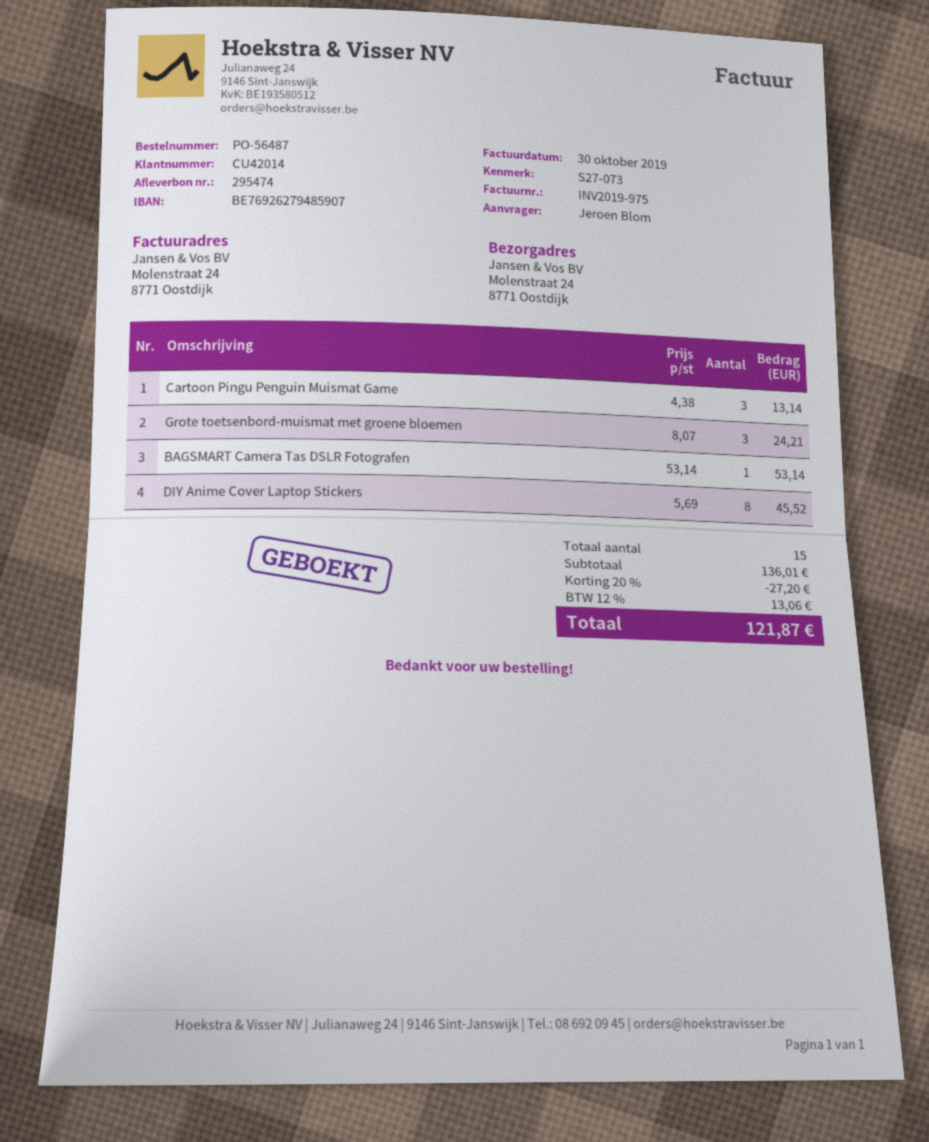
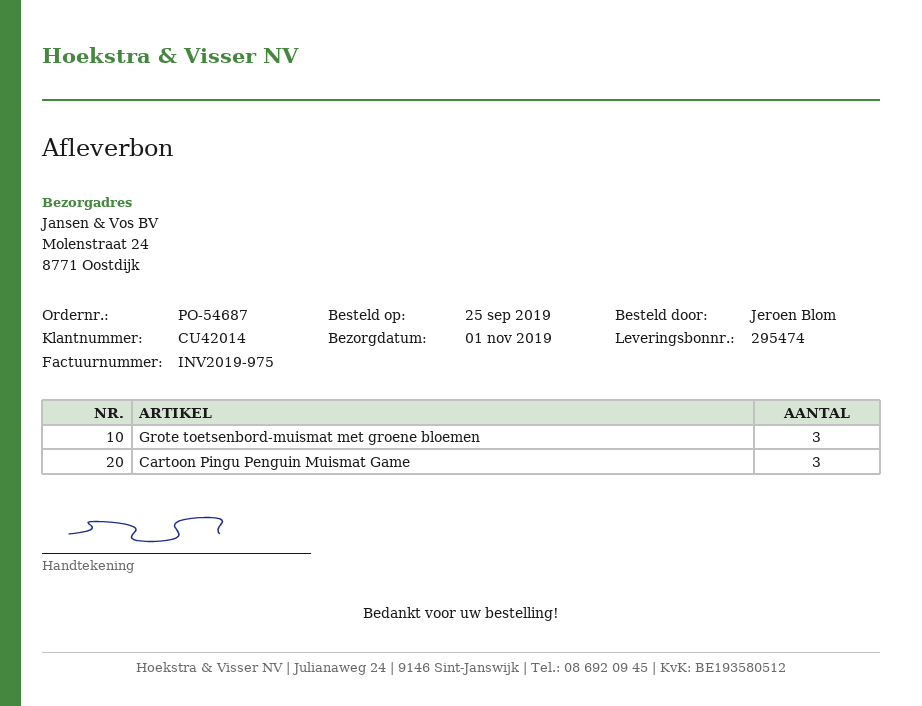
order number: PO-56487 -> PO-54687
BAGSMART Camera Tas DSLR Fotografen: 1 -> none
DIY Anime Cover Laptop Stickers: 8 -> none

